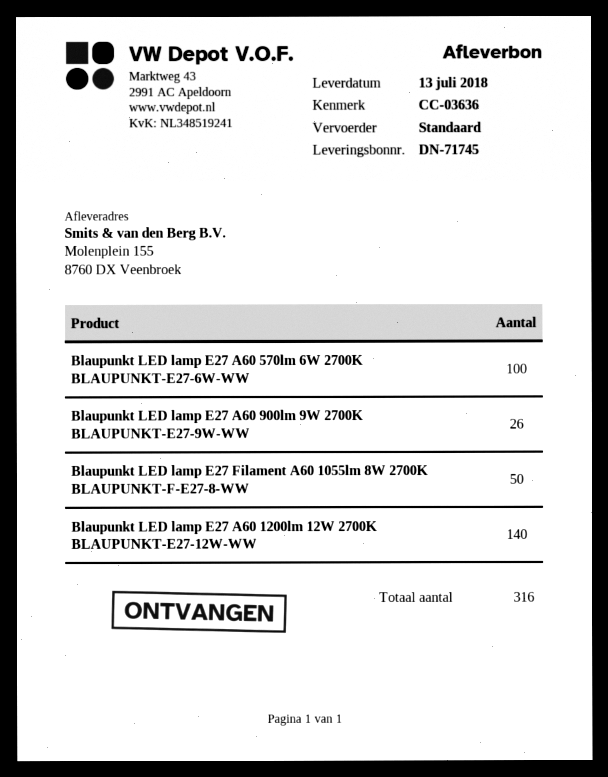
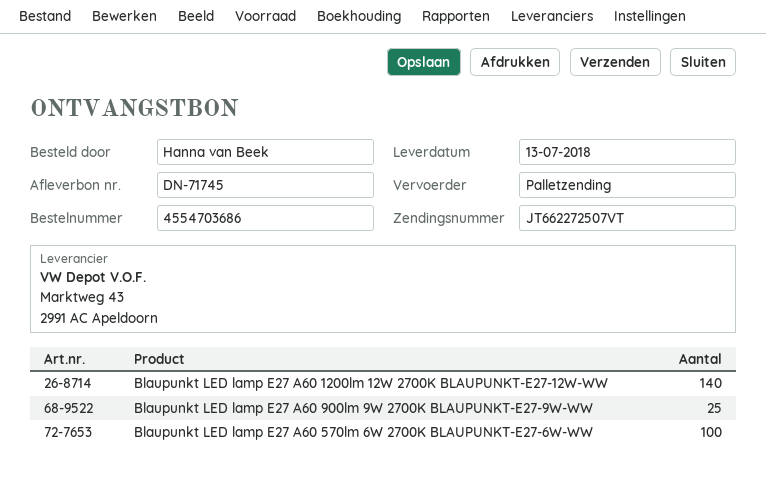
shipping method: standard -> pallet freight
Blaupunkt LED lamp E27 A60 900lm 9W 2700K BLAUPUNKT-E27-9W-WW: 26 -> 25
Blaupunkt LED lamp E27 Filament A60 1055lm 8W 2700K BLAUPUNKT-F-E27-8-WW: 50 -> none

